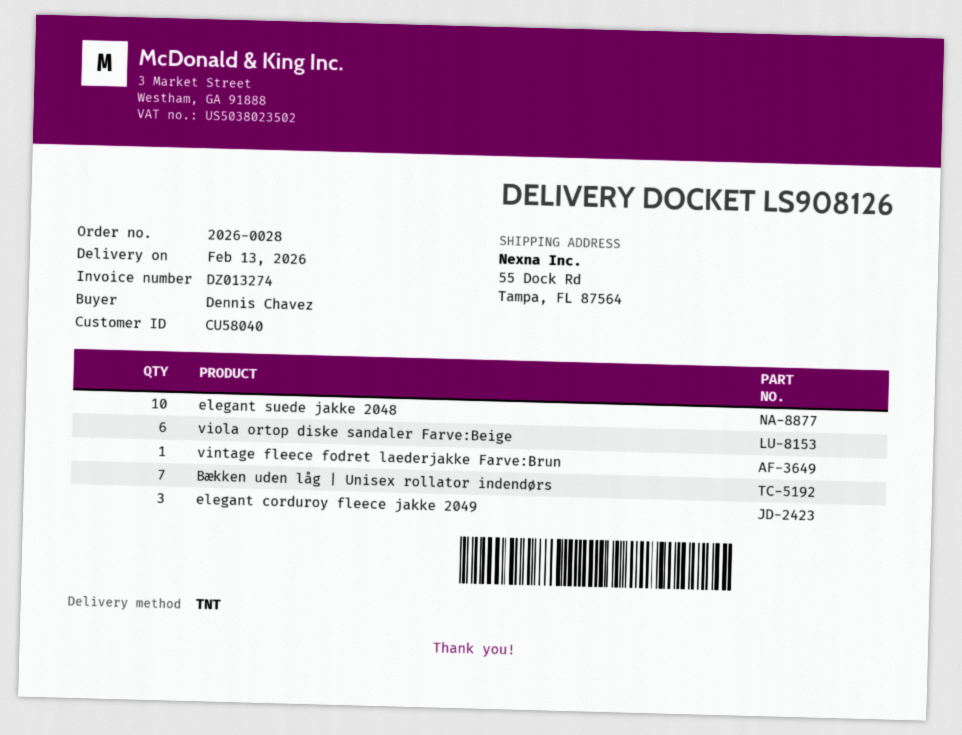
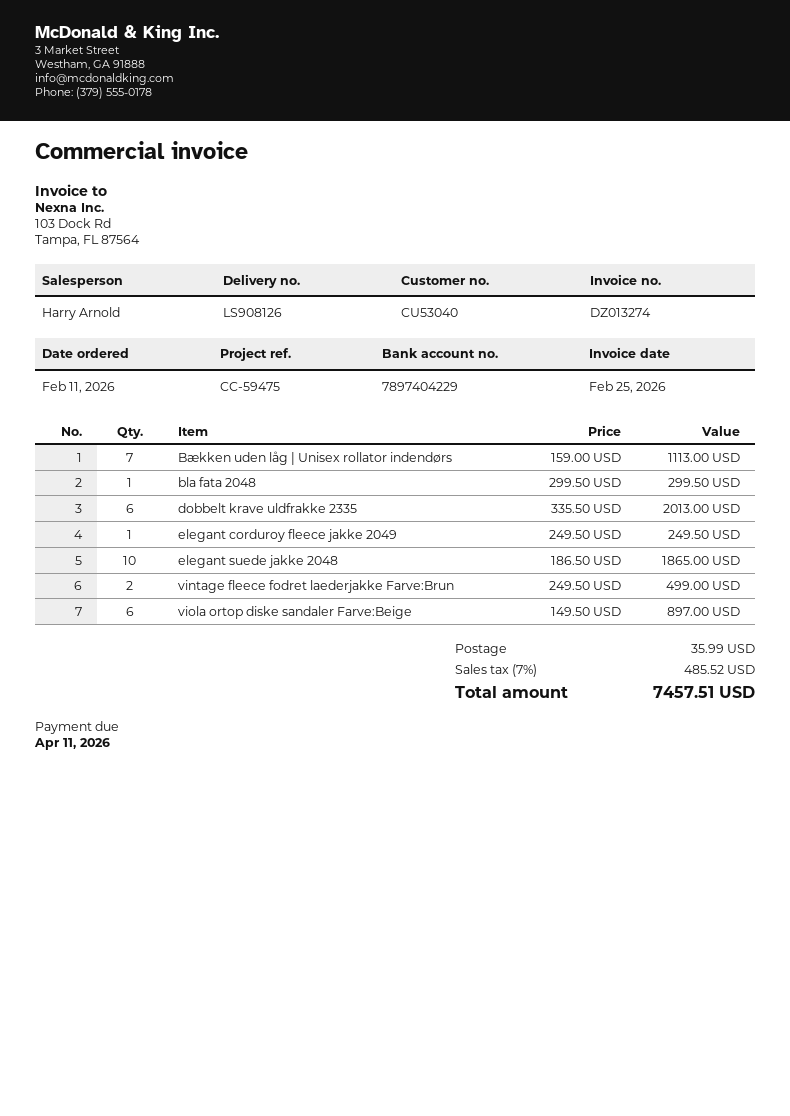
customer number: CU58040 -> CU53040
vintage fleece fodret laederjakke Farve:Brun: 1 -> 2
elegant corduroy fleece jakke 2049: 3 -> 1
bla fata 2048: none -> 1
dobbelt krave uldfrakke 2335: none -> 6

